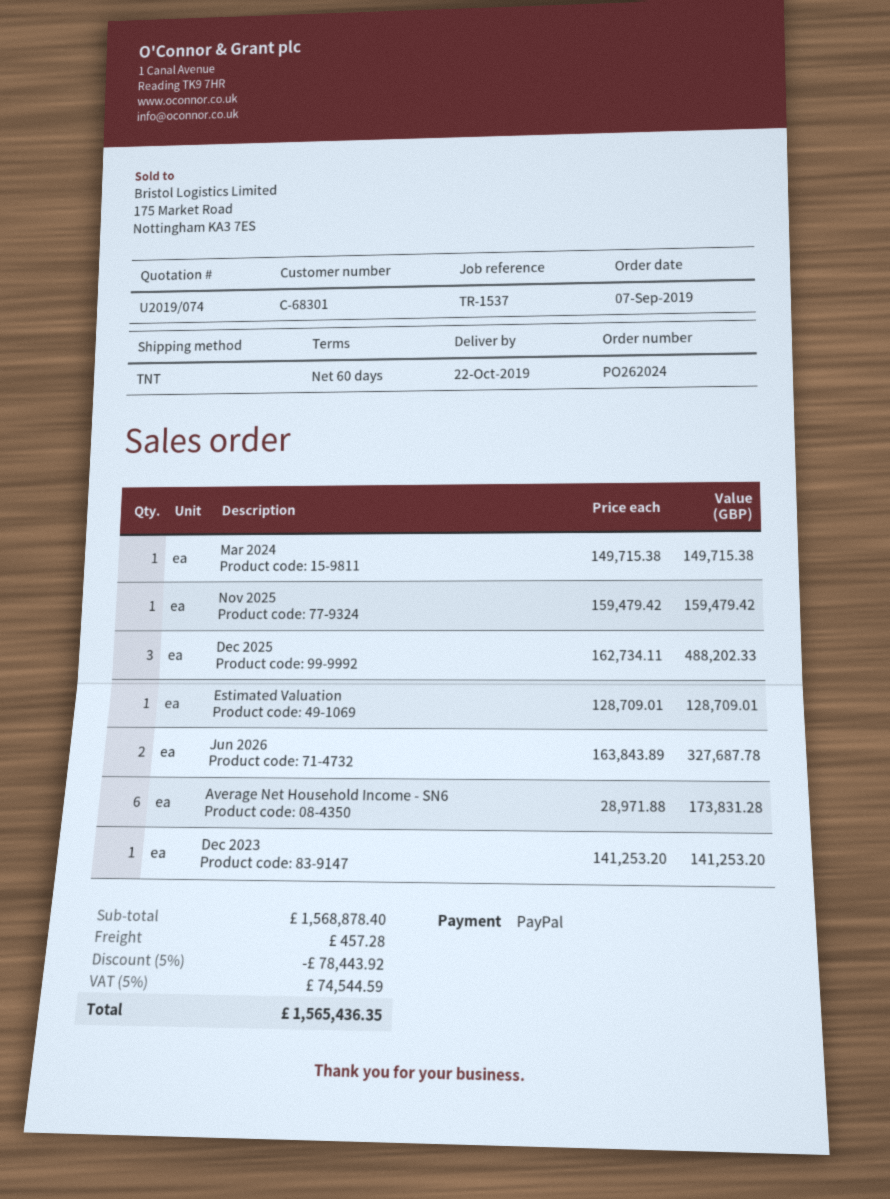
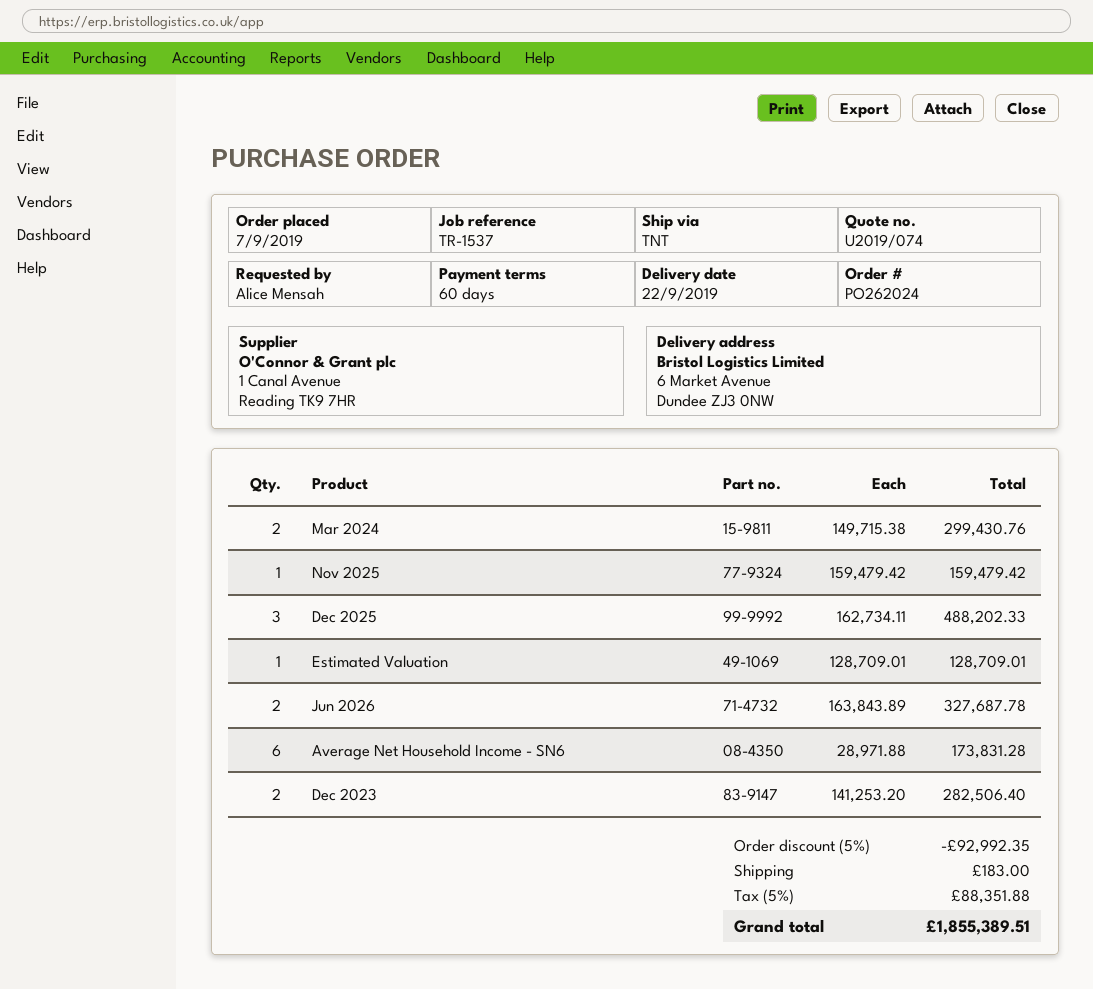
delivery date: 2019-10-22 -> 2019-09-22
Mar 2024: 1 x 149715.38 = 149715.38 -> 2 x 149715.38 = 299430.76
Dec 2023: 1 x 141253.20 = 141253.20 -> 2 x 141253.20 = 282506.40
discount: 5% = 78443.92 -> 5% = 92992.35
shipping: 457.28 -> 183.00
tax: 5% = 74544.59 -> 5% = 88351.88
total: 1565436.35 -> 1855389.51

